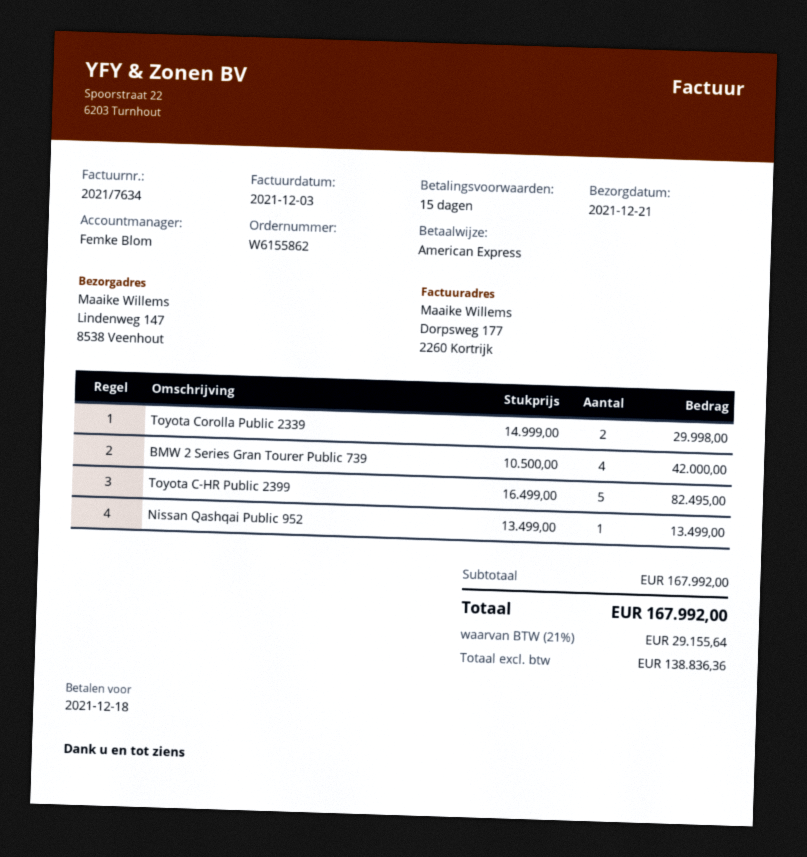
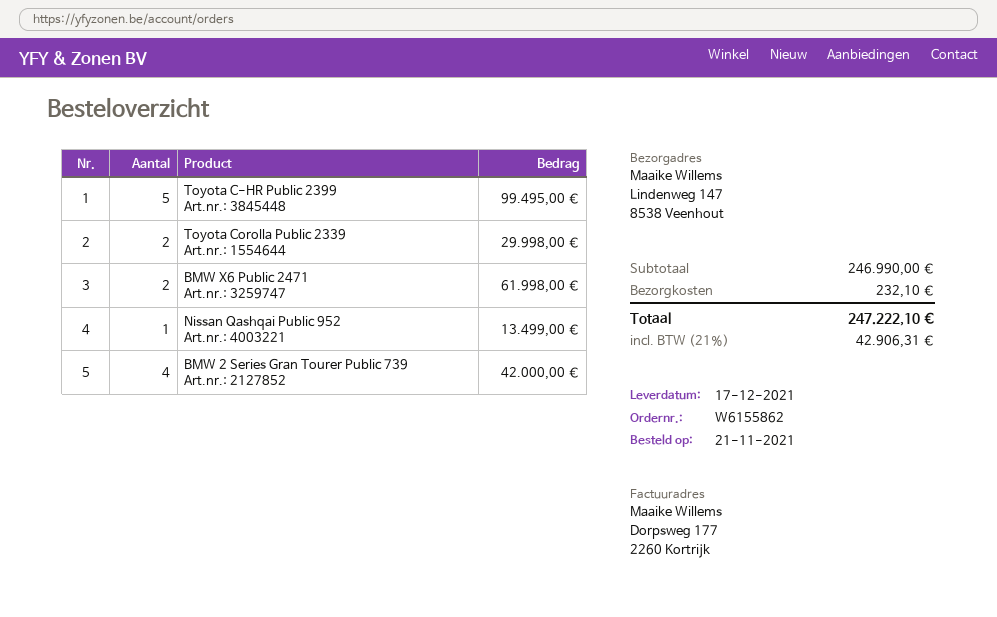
delivery date: 2021-12-21 -> 2021-12-17
Toyota C-HR Public 2399: 5 for 82495.00 -> 5 for 99495.00
BMW X6 Public 2471: none -> 2 for 61998.00
subtotal: 167992.00 -> 246990.00
shipping: none -> 232.10
tax: 21% = 29155.64 -> 21% = 42906.31
total: 167992.00 -> 247222.10

